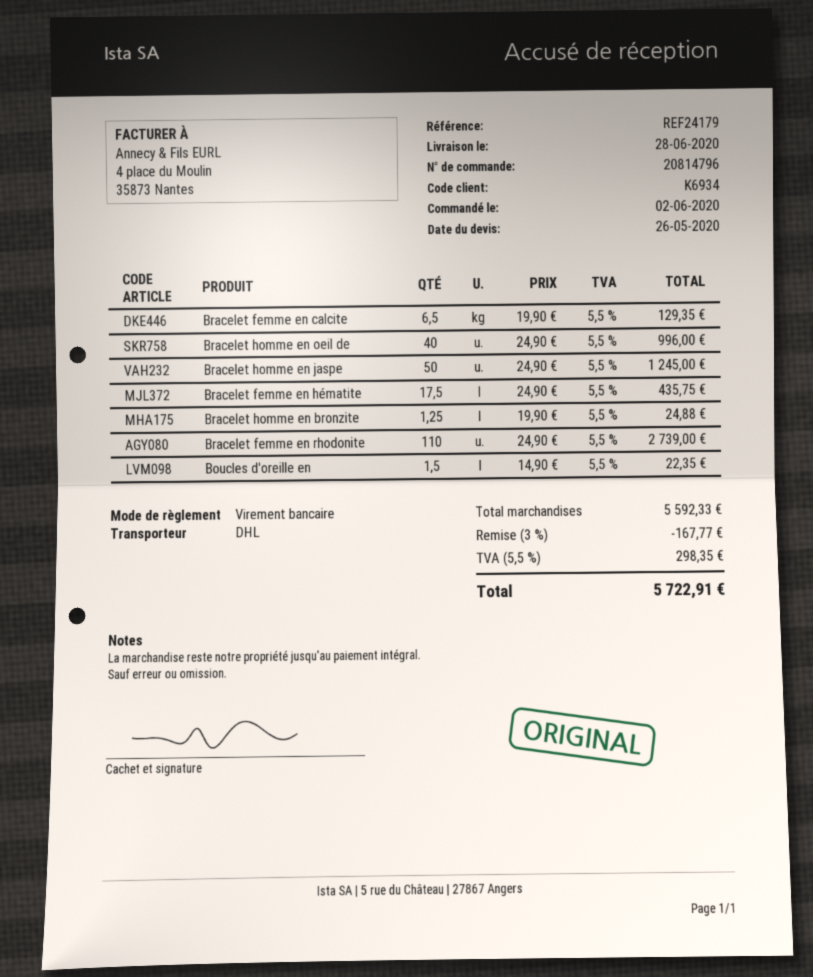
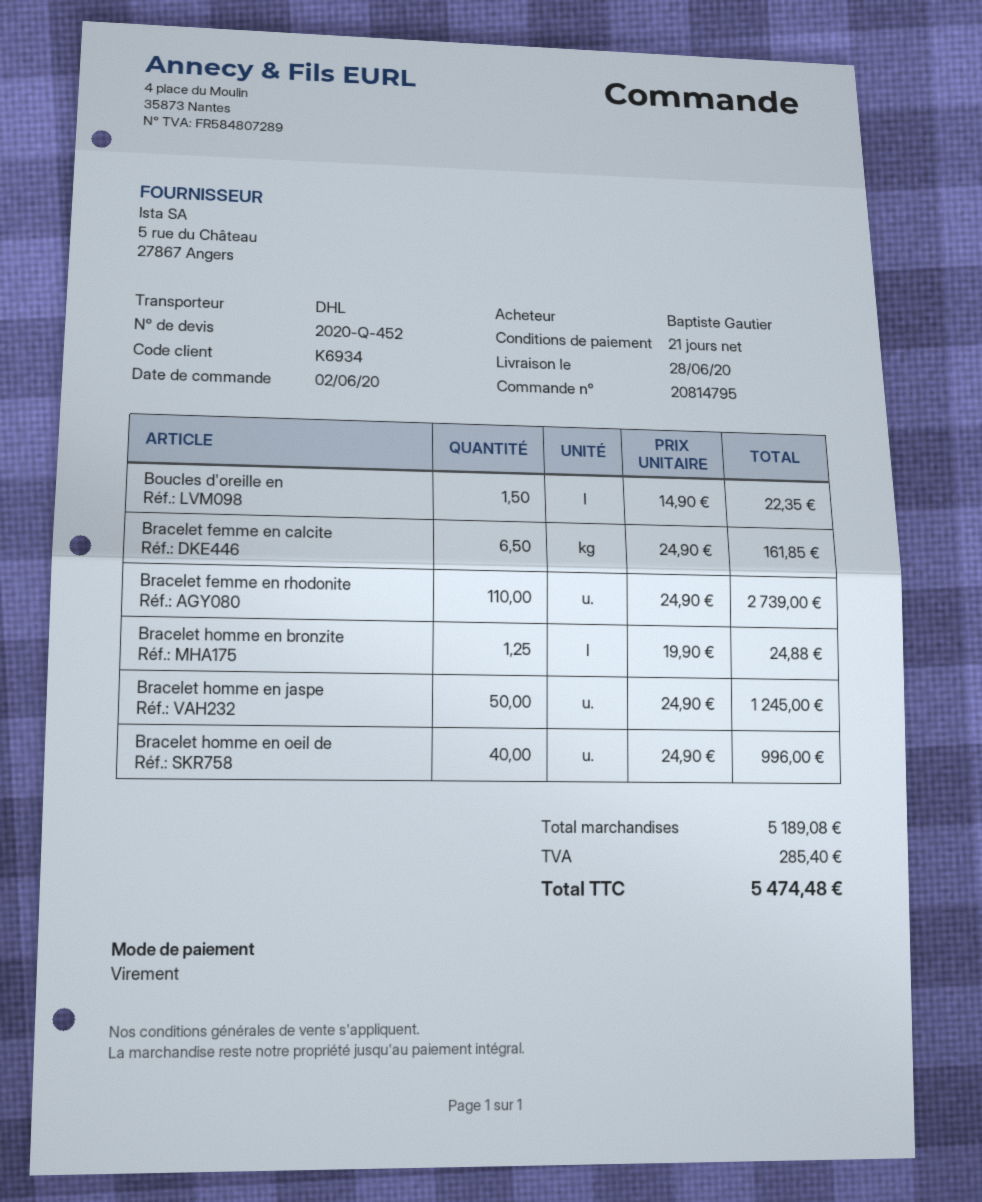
order number: 20814796 -> 20814795
Bracelet femme en calcite: 6.5 x 19.90 = 129.35 -> 6.5 x 24.90 = 161.85
Bracelet femme en hématite: 17.5 x 24.90 = 435.75 -> none
subtotal: 5592.33 -> 5189.08
discount: 3% = 167.77 -> none
tax: 298.35 -> 285.40
total: 5722.91 -> 5474.48

